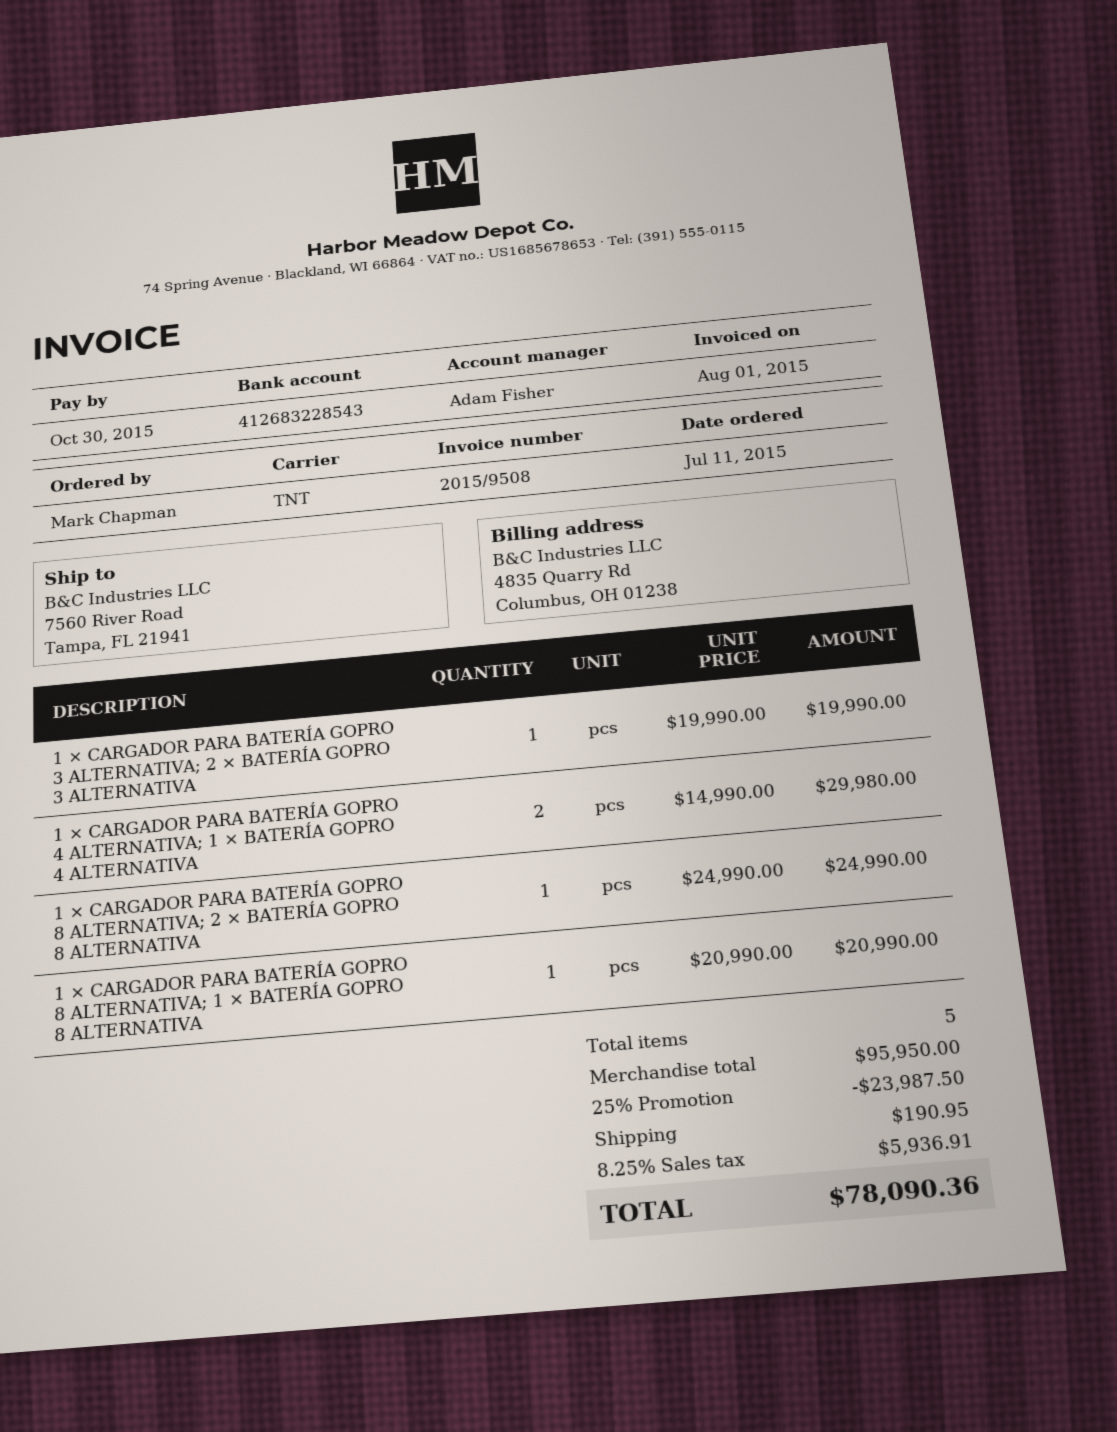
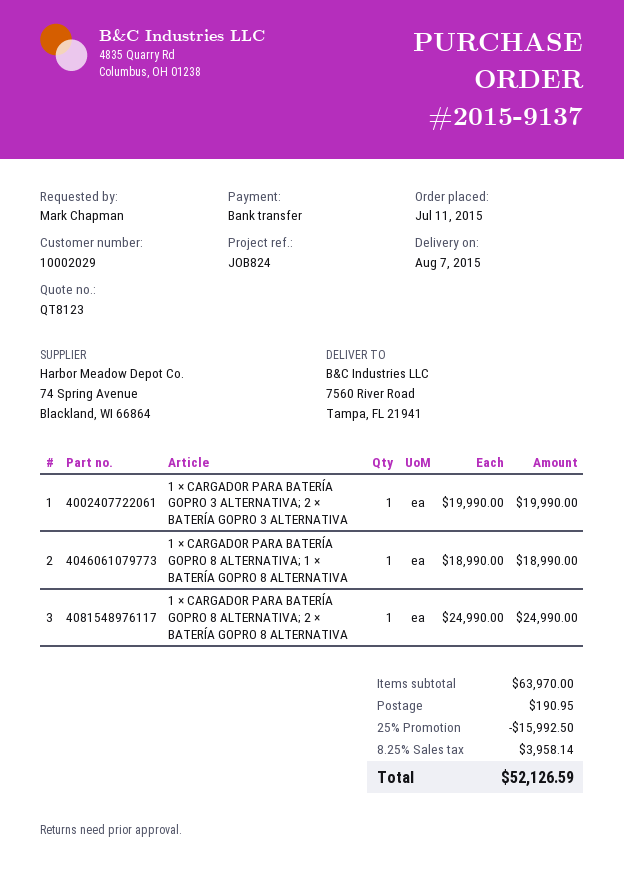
1 × CARGADOR PARA BATERÍA GOPRO 4 ALTERNATIVA; 1 × BATERÍA GOPRO 4 ALTERNATIVA: 2 x 14990.00 = 29980.00 -> none
1 × CARGADOR PARA BATERÍA GOPRO 8 ALTERNATIVA; 1 × BATERÍA GOPRO 8 ALTERNATIVA: 1 x 20990.00 = 20990.00 -> 1 x 18990.00 = 18990.00
subtotal: 95950.00 -> 63970.00
discount: 25% = 23987.50 -> 25% = 15992.50
tax: 8.25% = 5936.91 -> 8.25% = 3958.14
total: 78090.36 -> 52126.59

